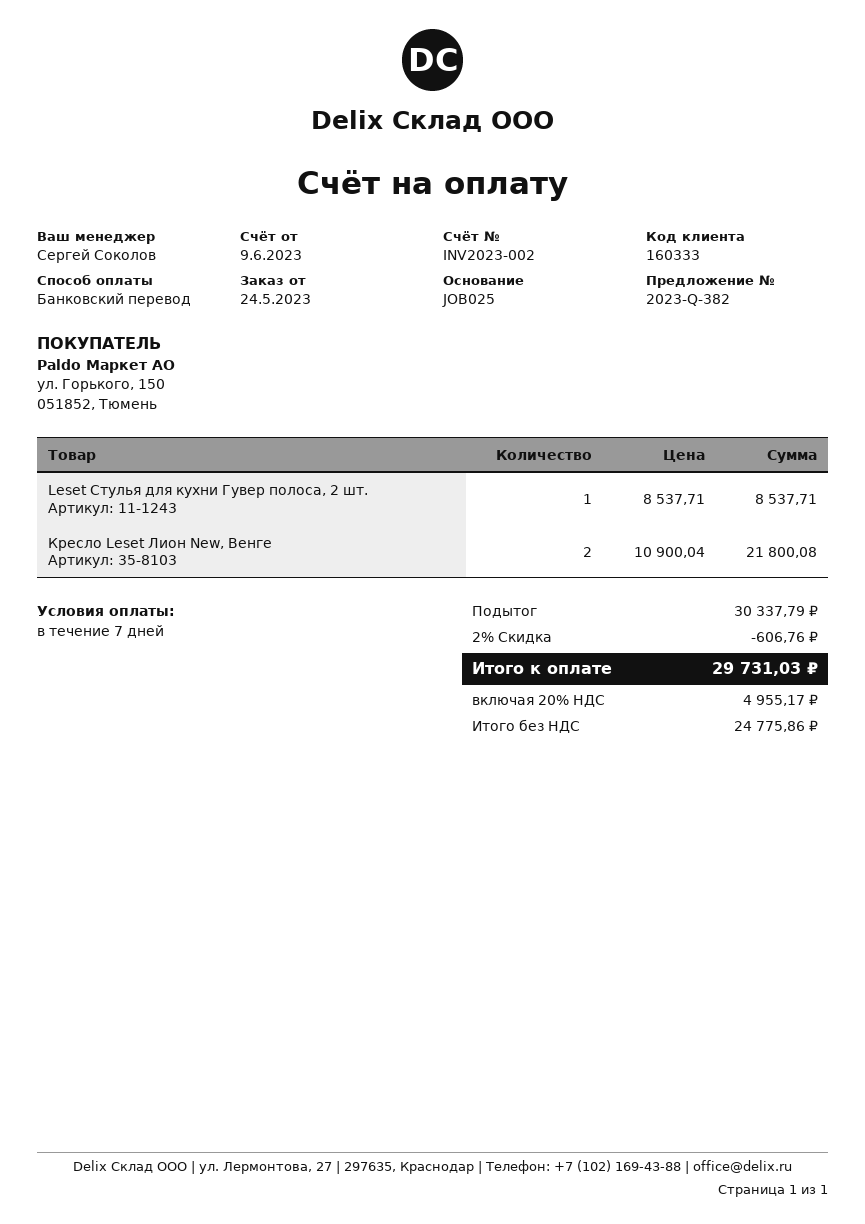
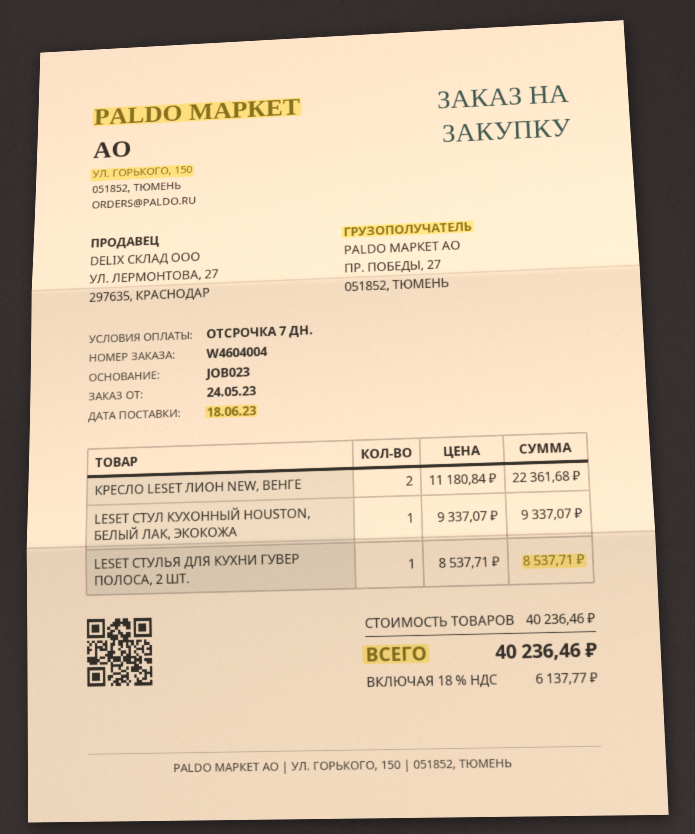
reference: JOB025 -> JOB023
Кресло Leset Лион New, Венге: 2 x 10900.04 = 21800.08 -> 2 x 11180.84 = 22361.68
LESET СТУЛ КУХОННЫЙ HOUSTON, БЕЛЫЙ ЛАК, ЭКОКОЖА: none -> 1 x 9337.07 = 9337.07
subtotal: 30337.79 -> 40236.46
discount: 2% = 606.76 -> none
tax: 20% = 4955.17 -> 18% = 6137.77
total: 29731.03 -> 40236.46

